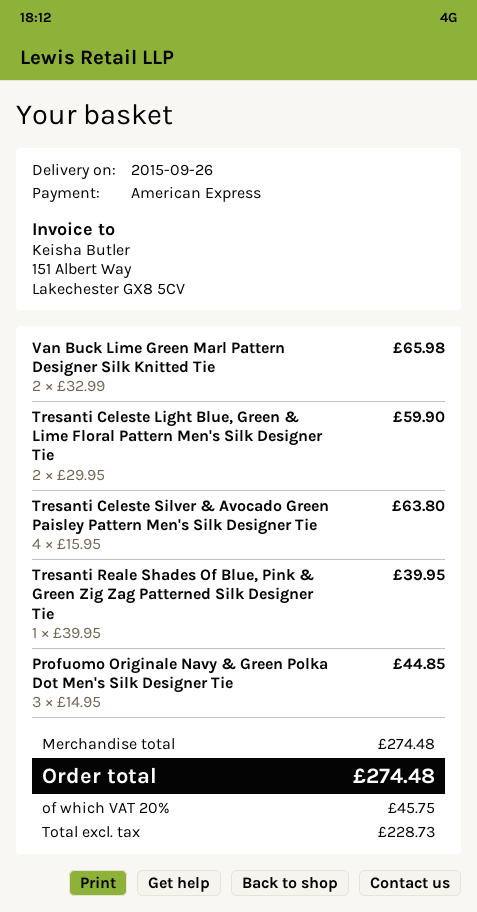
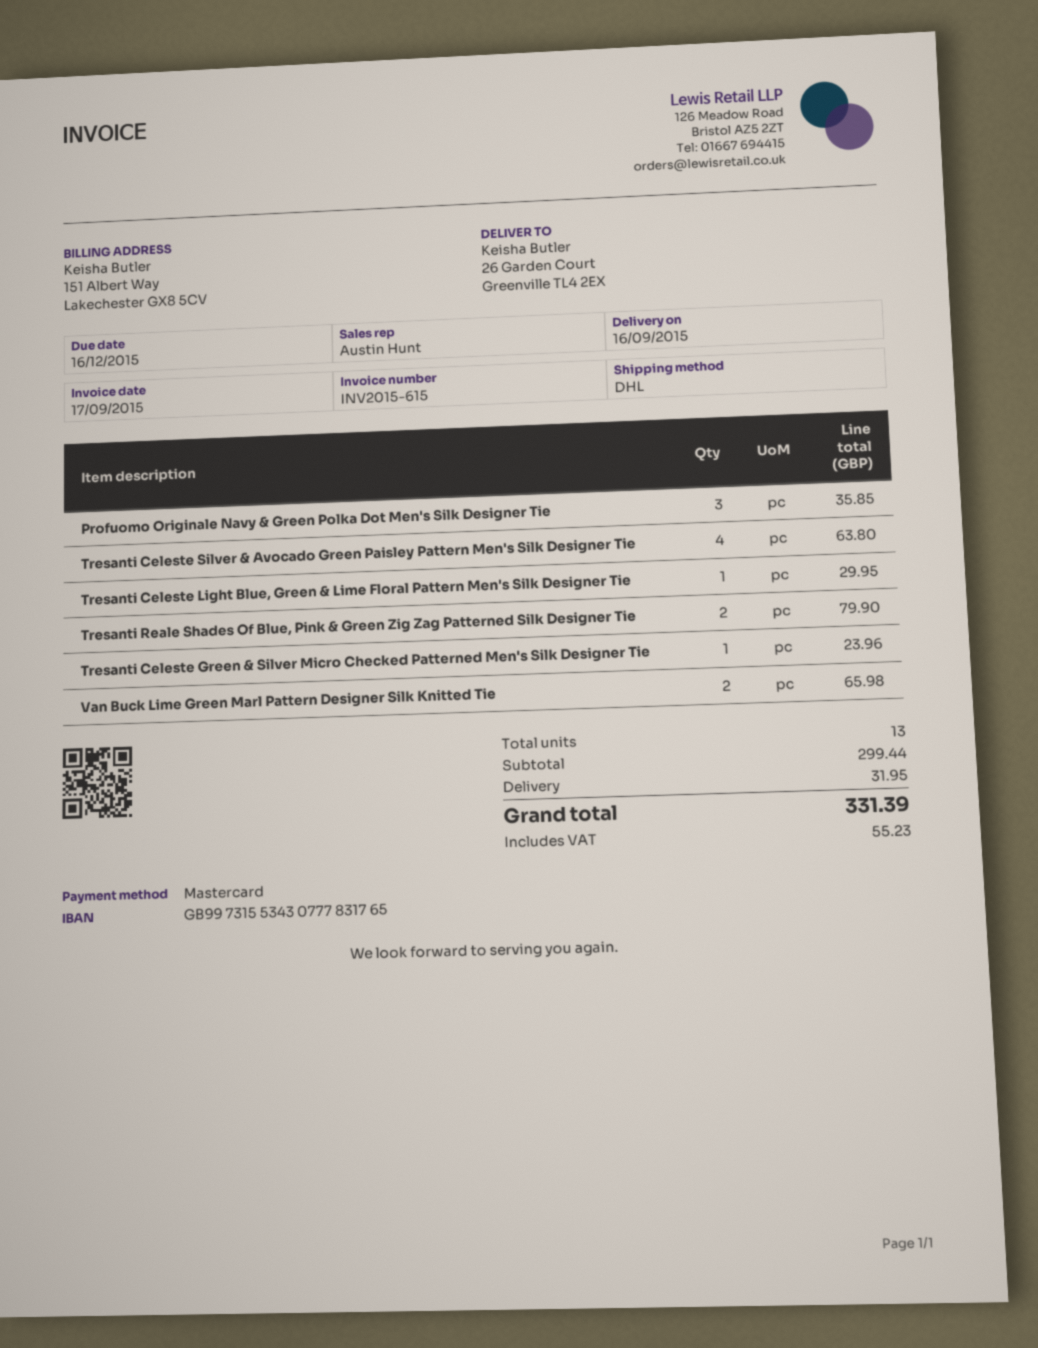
delivery date: 2015-09-26 -> 2015-09-16
payment method: American Express -> Mastercard
Tresanti Celeste Light Blue, Green & Lime Floral Pattern Men's Silk Designer Tie: 2 for 59.90 -> 1 for 29.95
Tresanti Reale Shades Of Blue, Pink & Green Zig Zag Patterned Silk Designer Tie: 1 for 39.95 -> 2 for 79.90
Profuomo Originale Navy & Green Polka Dot Men's Silk Designer Tie: 3 for 44.85 -> 3 for 35.85
Tresanti Celeste Green & Silver Micro Checked Patterned Men's Silk Designer Tie: none -> 1 for 23.96
subtotal: 274.48 -> 299.44
shipping: none -> 31.95
tax: 45.75 -> 55.23
total: 274.48 -> 331.39

